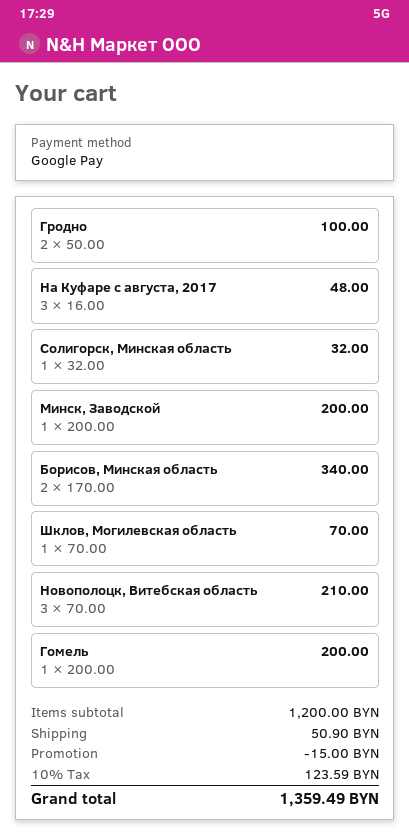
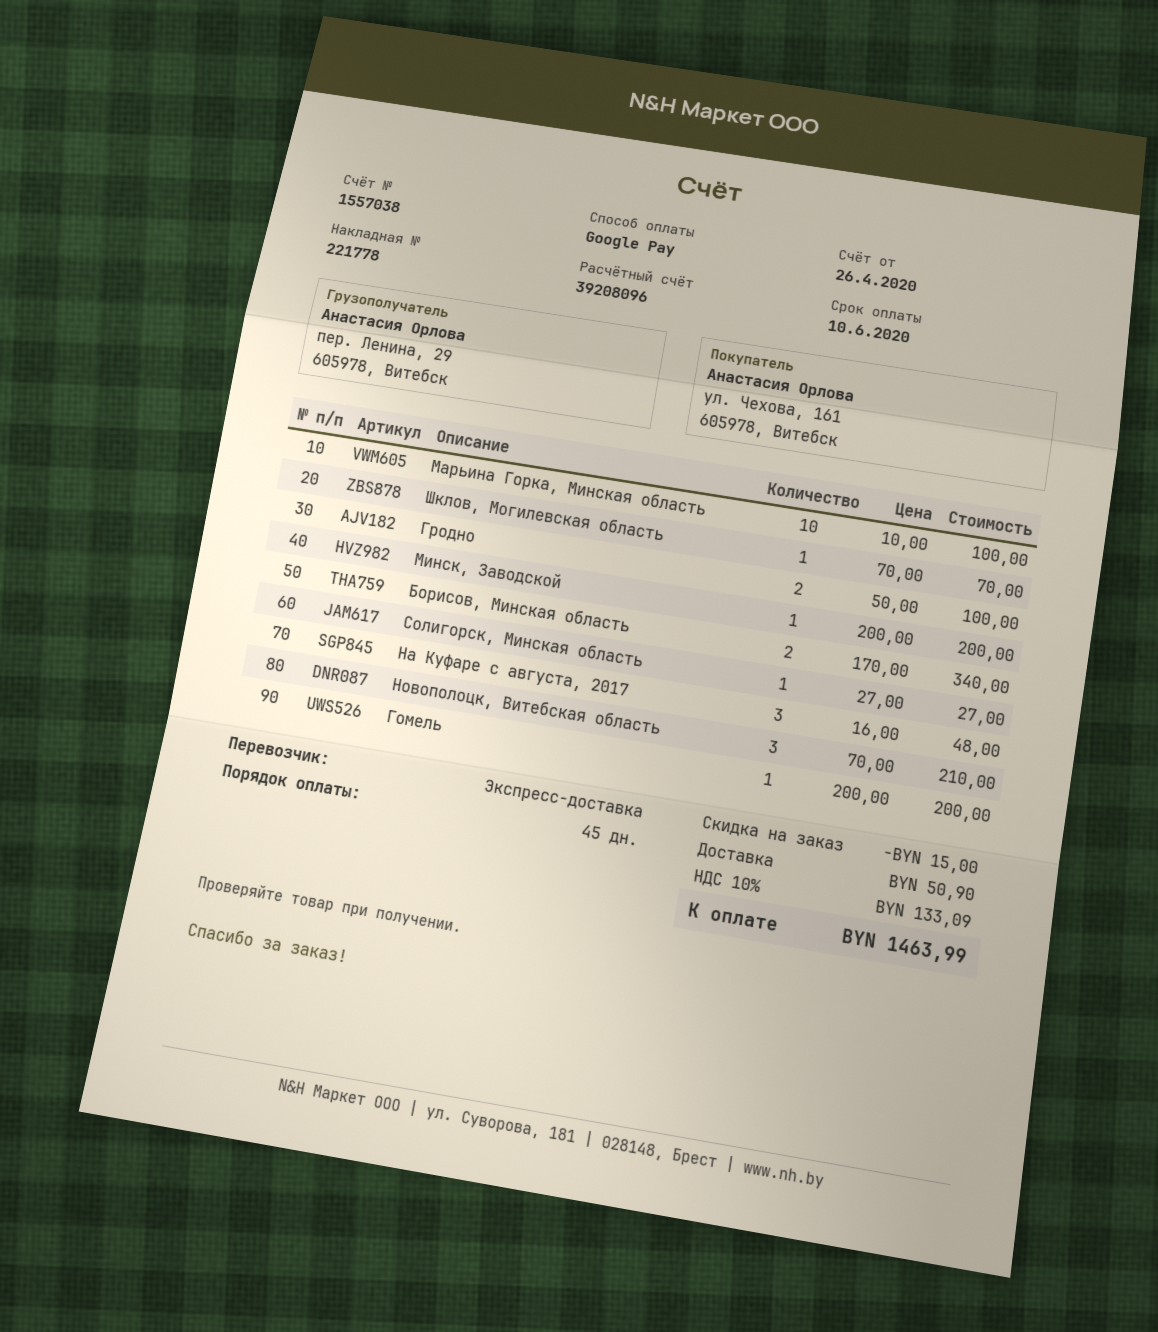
Солигорск, Минская область: 1 x 32.00 = 32.00 -> 1 x 27.00 = 27.00
Марьина Горка, Минская область: none -> 10 x 10.00 = 100.00
tax: 10% = 123.59 -> 10% = 133.09
total: 1359.49 -> 1463.99

